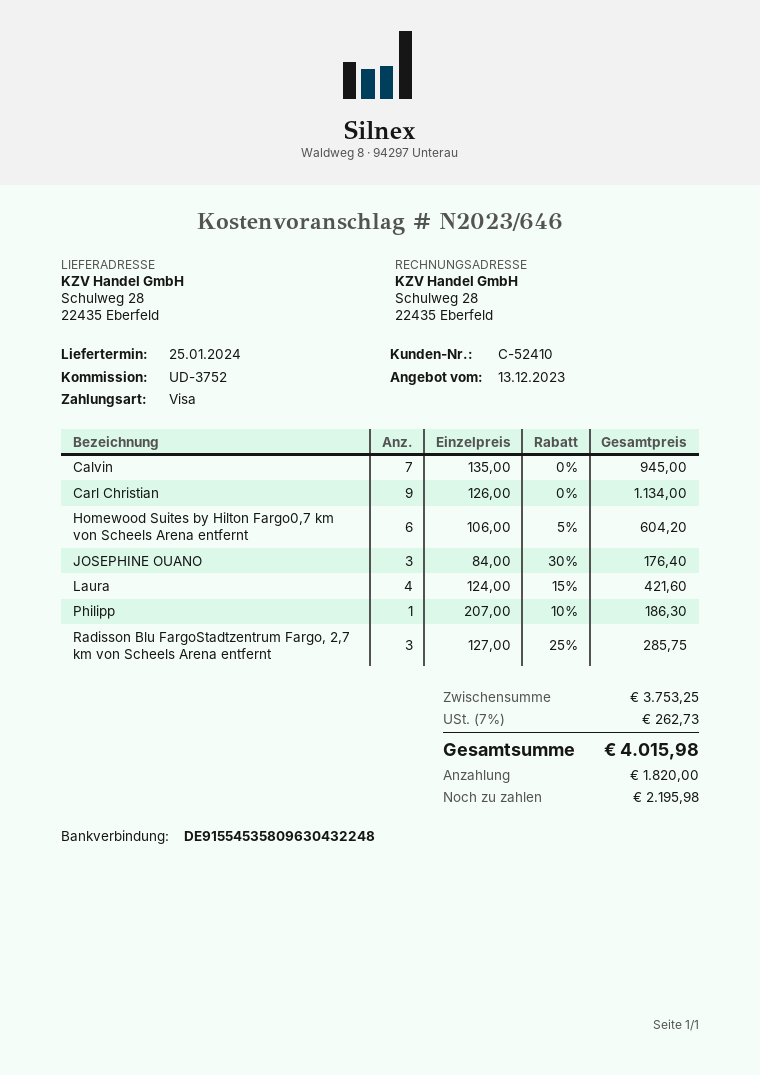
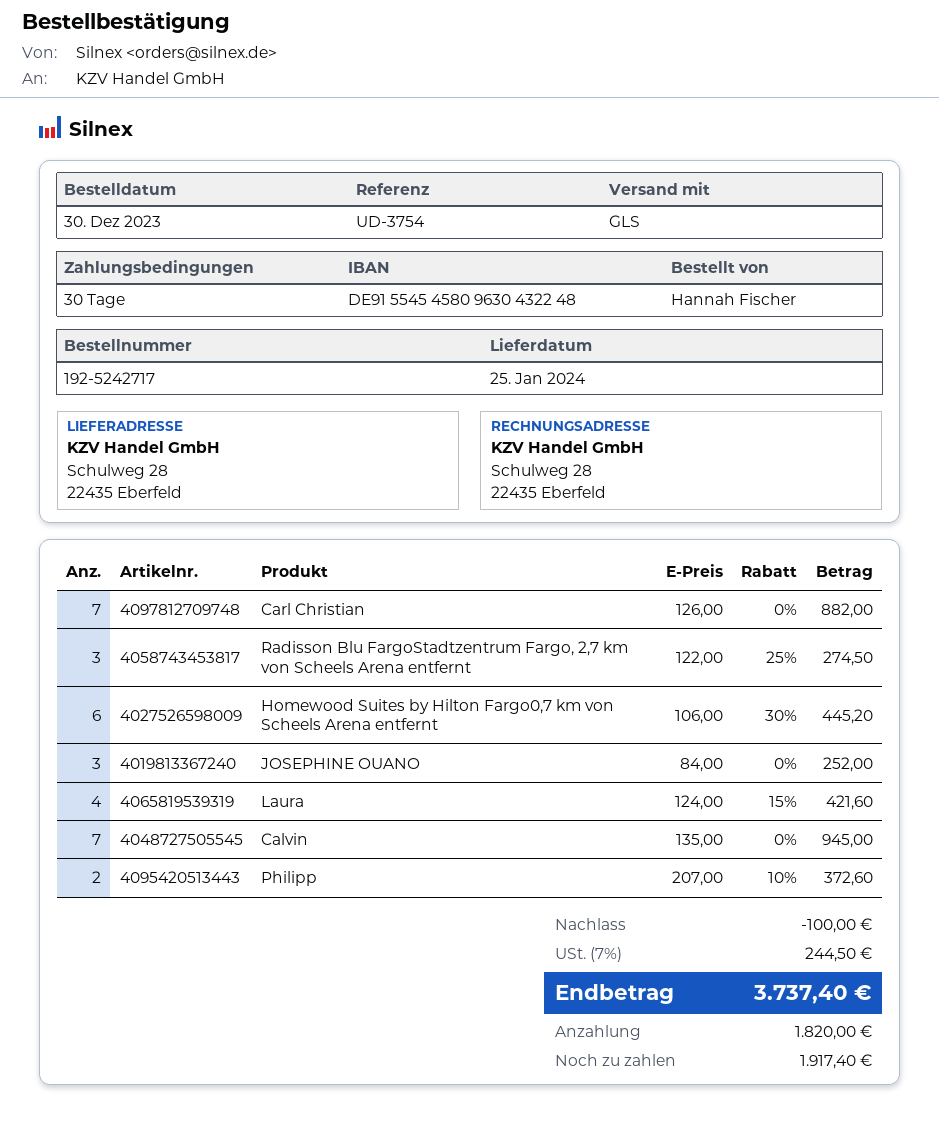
reference: UD-3752 -> UD-3754
bank account: DE91554535809630432248 -> DE91554545809630432248
Carl Christian: 9 x 126.00 = 1134.00 -> 7 x 126.00 = 882.00
Homewood Suites by Hilton Fargo0,7 km von Scheels Arena entfernt: 6 x 106.00 - 5% = 604.20 -> 6 x 106.00 - 30% = 445.20
JOSEPHINE OUANO: 3 x 84.00 - 30% = 176.40 -> 3 x 84.00 = 252.00
Philipp: 1 x 207.00 - 10% = 186.30 -> 2 x 207.00 - 10% = 372.60
Radisson Blu FargoStadtzentrum Fargo, 2,7 km von Scheels Arena entfernt: 3 x 127.00 - 25% = 285.75 -> 3 x 122.00 - 25% = 274.50
discount: none -> 100.00
tax: 7% = 262.73 -> 7% = 244.50
total: 4015.98 -> 3737.40
balance: 2195.98 -> 1917.40

